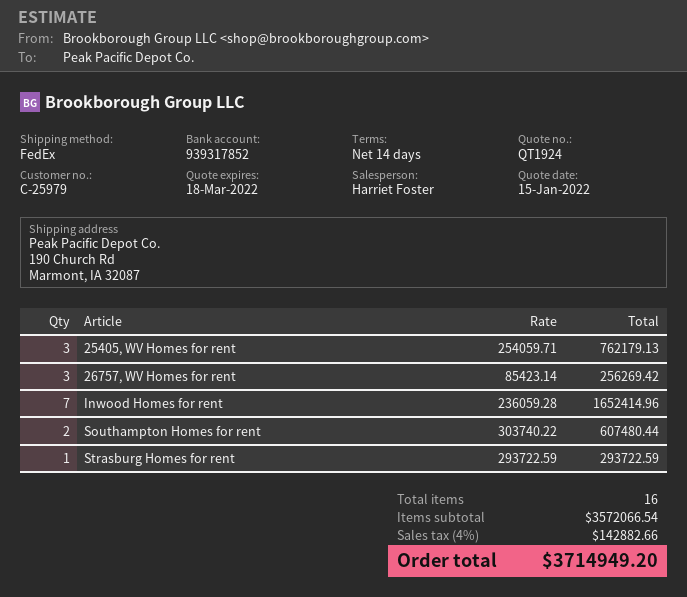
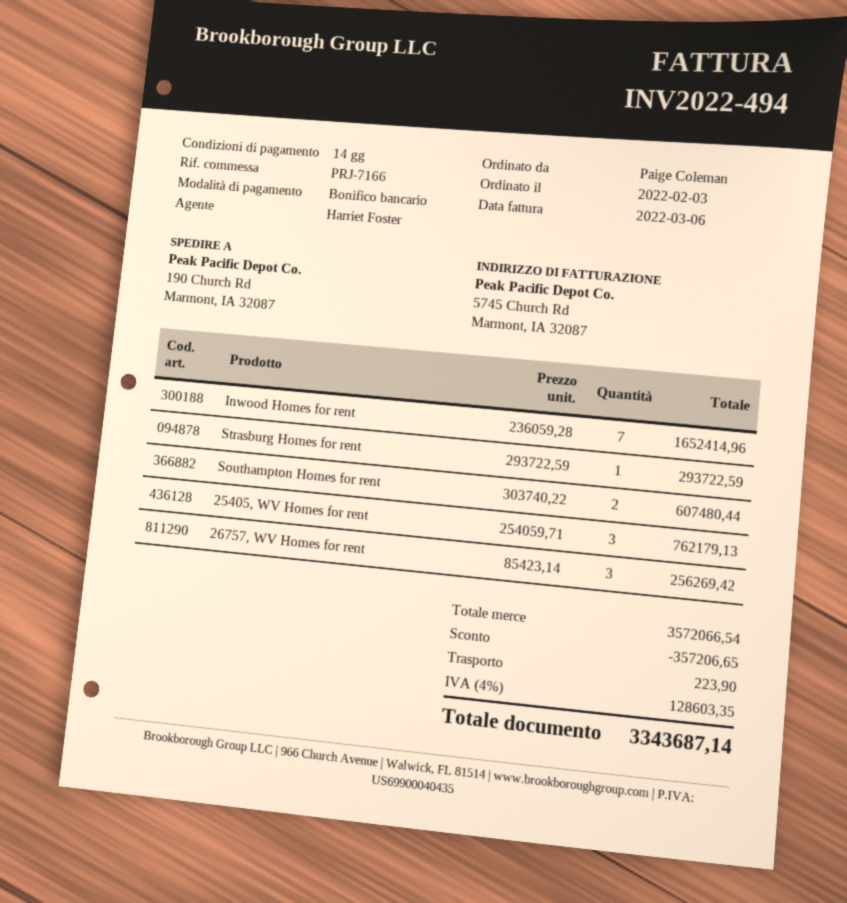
discount: none -> 357206.65
shipping: none -> 223.90
tax: 4% = 142882.66 -> 4% = 128603.35
total: 3714949.20 -> 3343687.14

